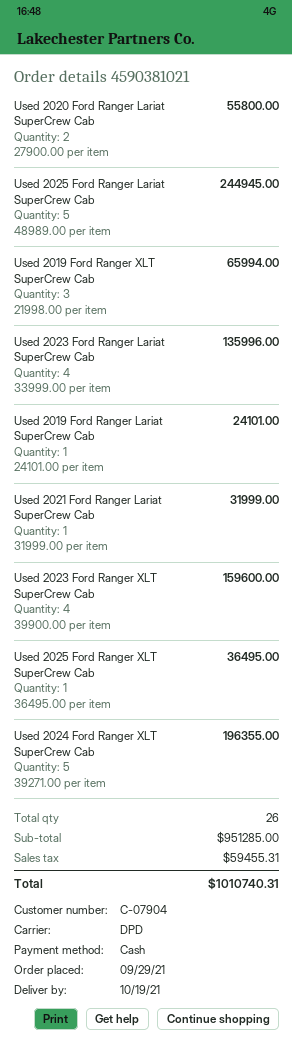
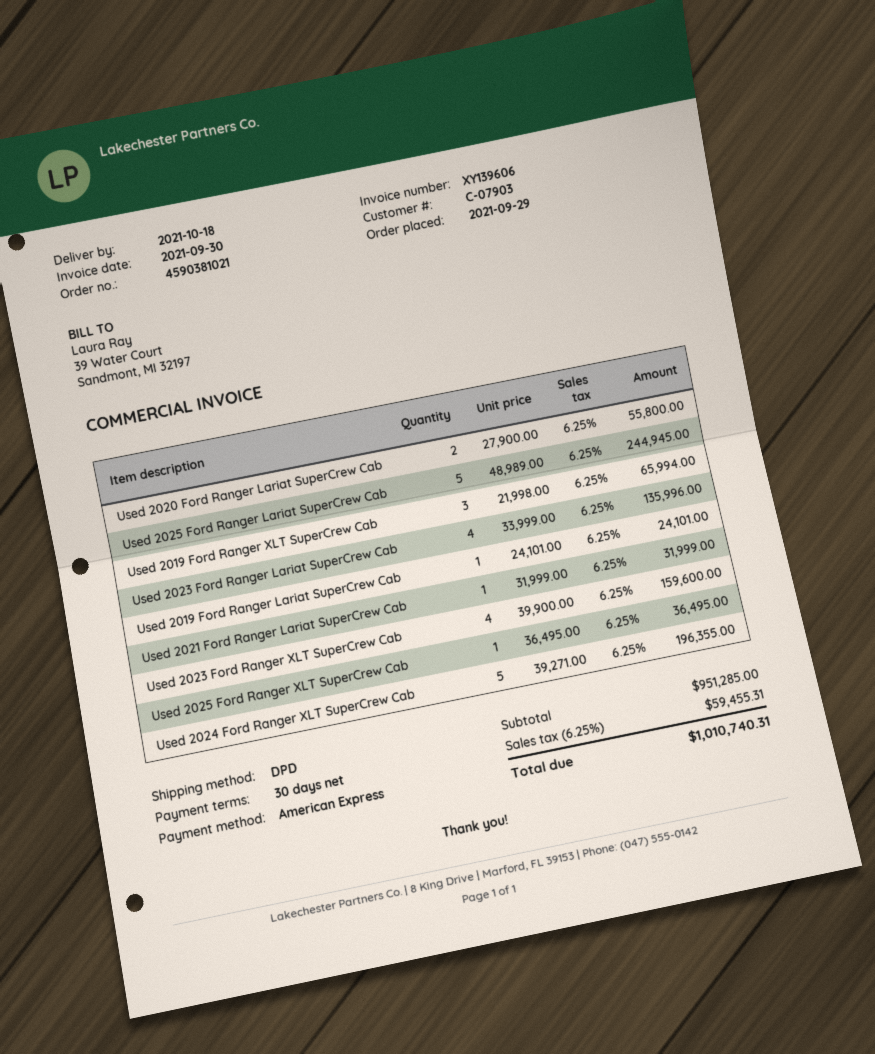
delivery date: 2021-10-19 -> 2021-10-18
customer number: C-07904 -> C-07903
payment method: cash -> American Express

